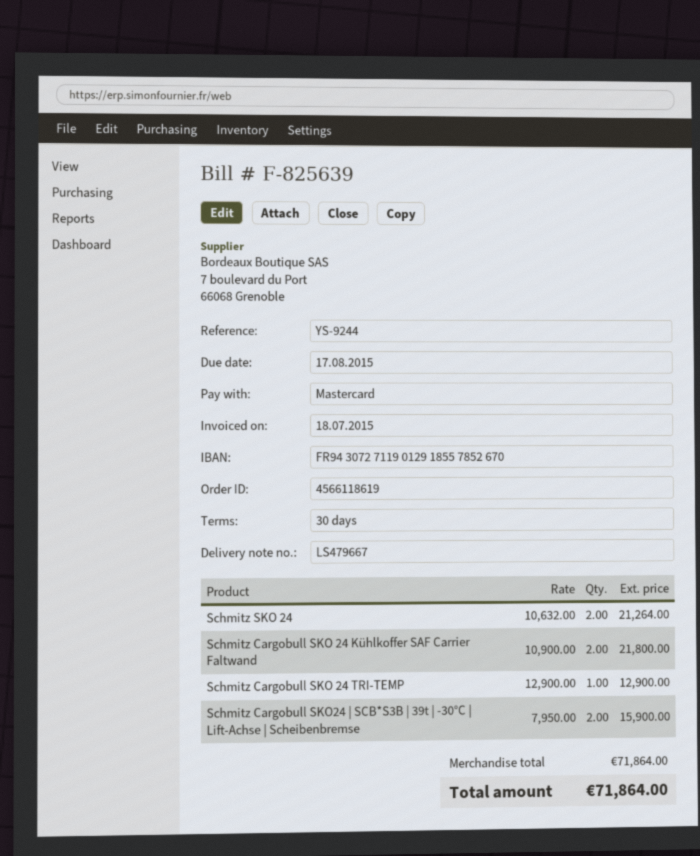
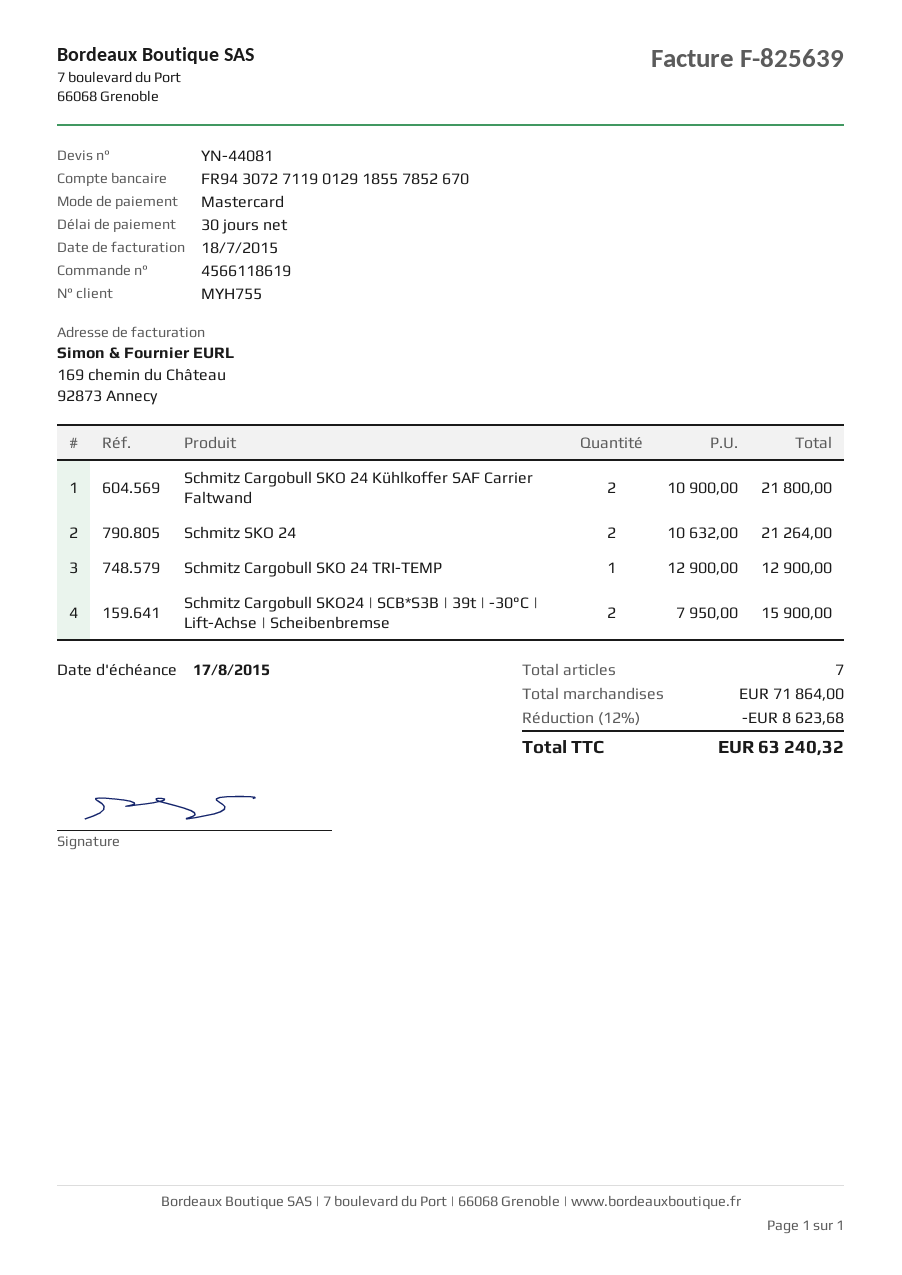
discount: none -> 12% = 8623.68
total: 71864.00 -> 63240.32

